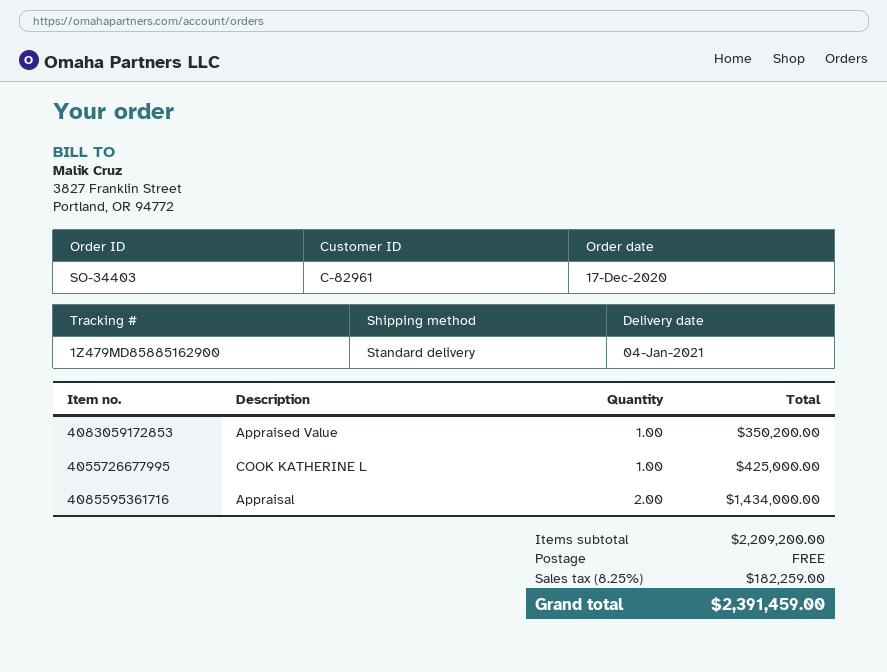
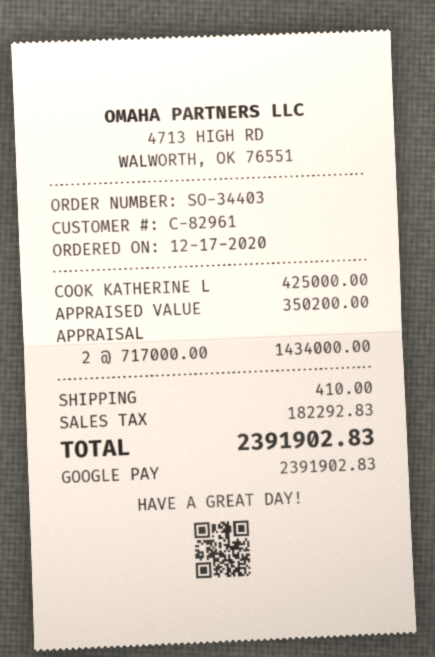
shipping: 0.00 -> 410.00
tax: 182259.00 -> 182292.83
total: 2391459.00 -> 2391902.83

